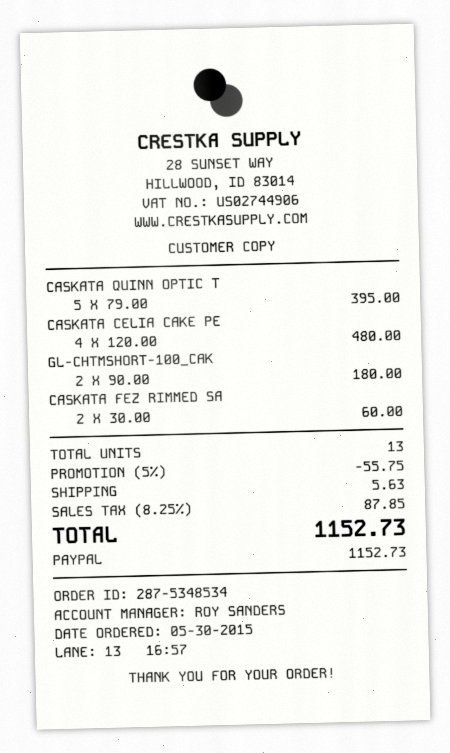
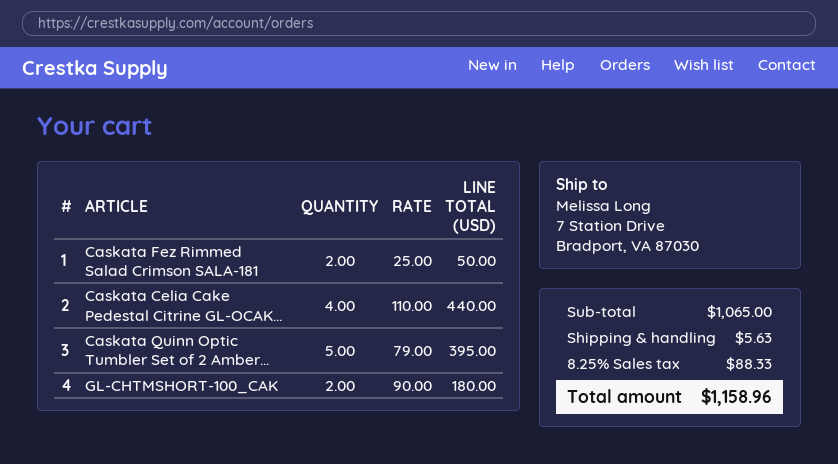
CASKATA CELIA CAKE PE: 4 x 120.00 = 480.00 -> 4 x 110.00 = 440.00
CASKATA FEZ RIMMED SA: 2 x 30.00 = 60.00 -> 2 x 25.00 = 50.00
discount: 5% = 55.75 -> none
tax: 8.25% = 87.85 -> 8.25% = 88.33
total: 1152.73 -> 1158.96

